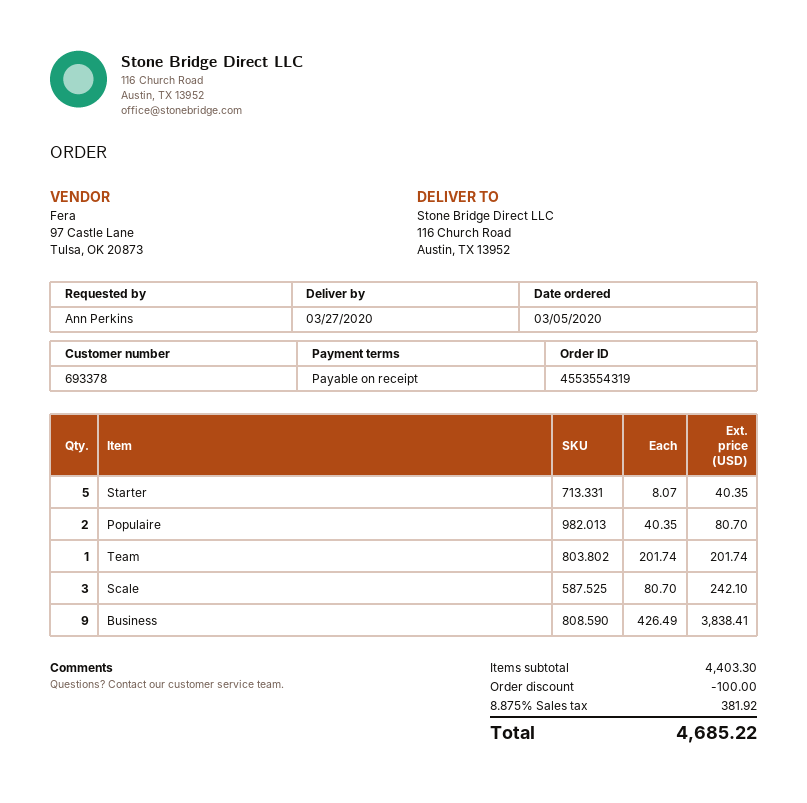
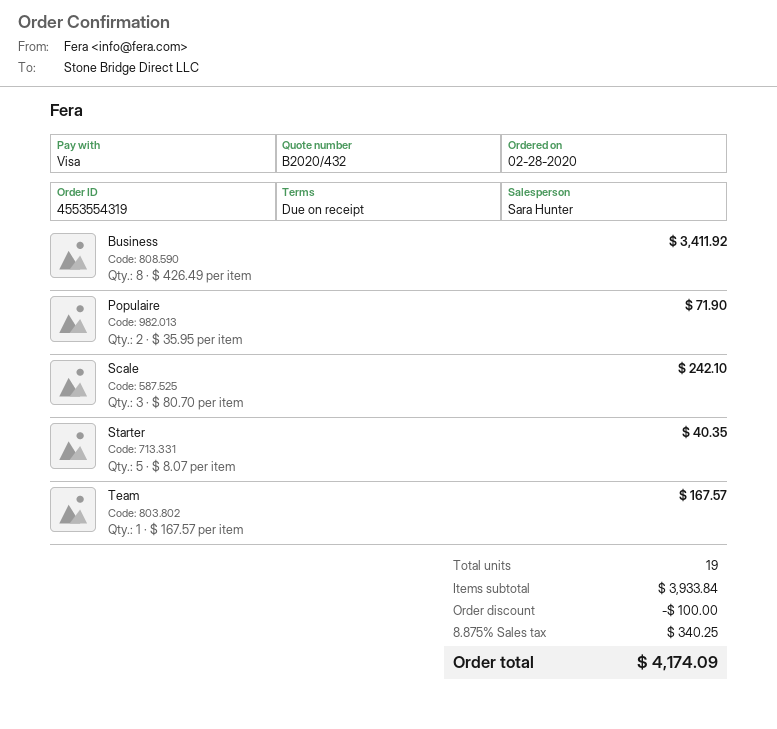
order date: 2020-03-05 -> 2020-02-28
Populaire: 2 x 40.35 = 80.70 -> 2 x 35.95 = 71.90
Team: 1 x 201.74 = 201.74 -> 1 x 167.57 = 167.57
Business: 9 x 426.49 = 3838.41 -> 8 x 426.49 = 3411.92
subtotal: 4403.30 -> 3933.84
tax: 8.875% = 381.92 -> 8.875% = 340.25
total: 4685.22 -> 4174.09

